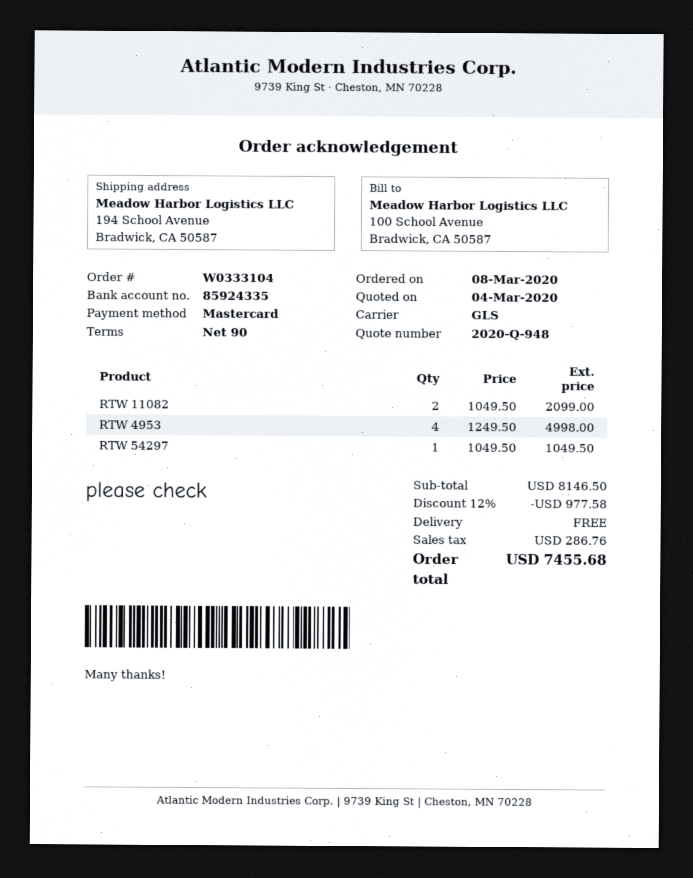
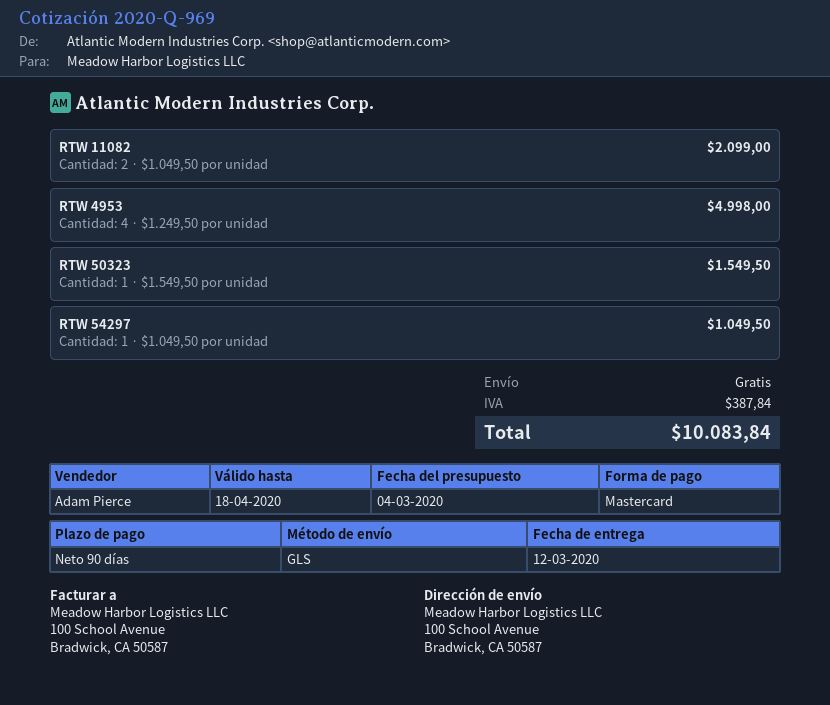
quote number: 2020-Q-948 -> 2020-Q-969
ship to: 194 School Avenue, Bradwick, CA 50587 -> 100 School Avenue, Bradwick, CA 50587
RTW 50323: none -> 1 x 1549.50 = 1549.50
discount: 12% = 977.58 -> none
tax: 286.76 -> 387.84
total: 7455.68 -> 10083.84

